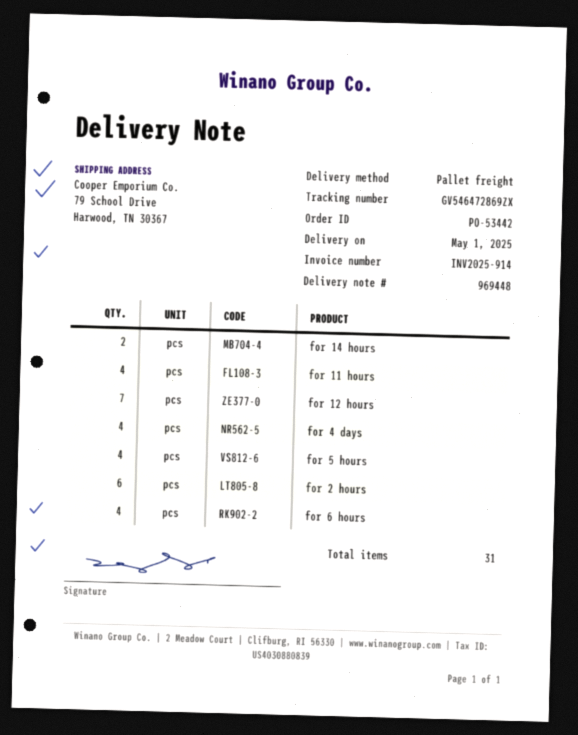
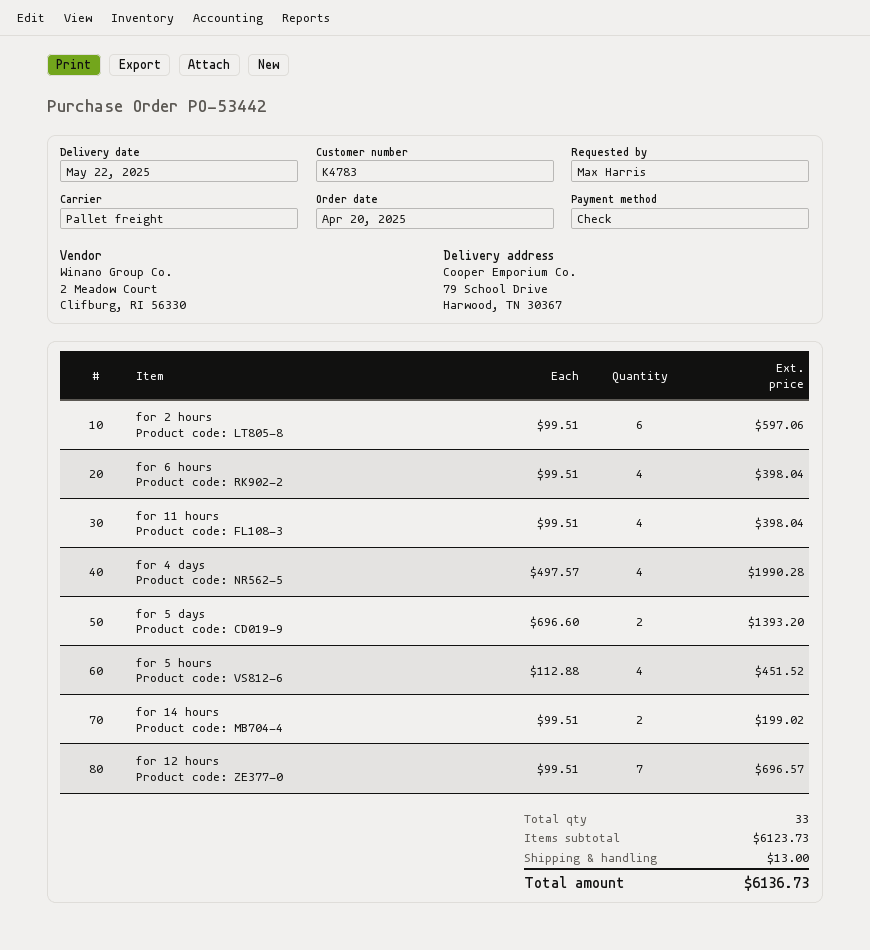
delivery date: 2025-05-01 -> 2025-05-22
for 5 days: none -> 2
total quantity: 31 -> 33

